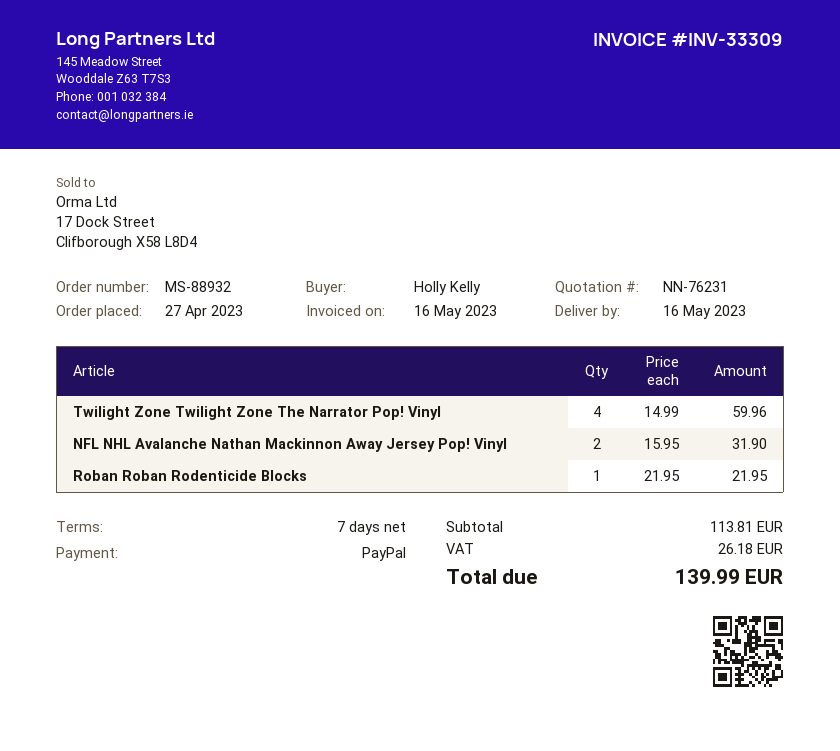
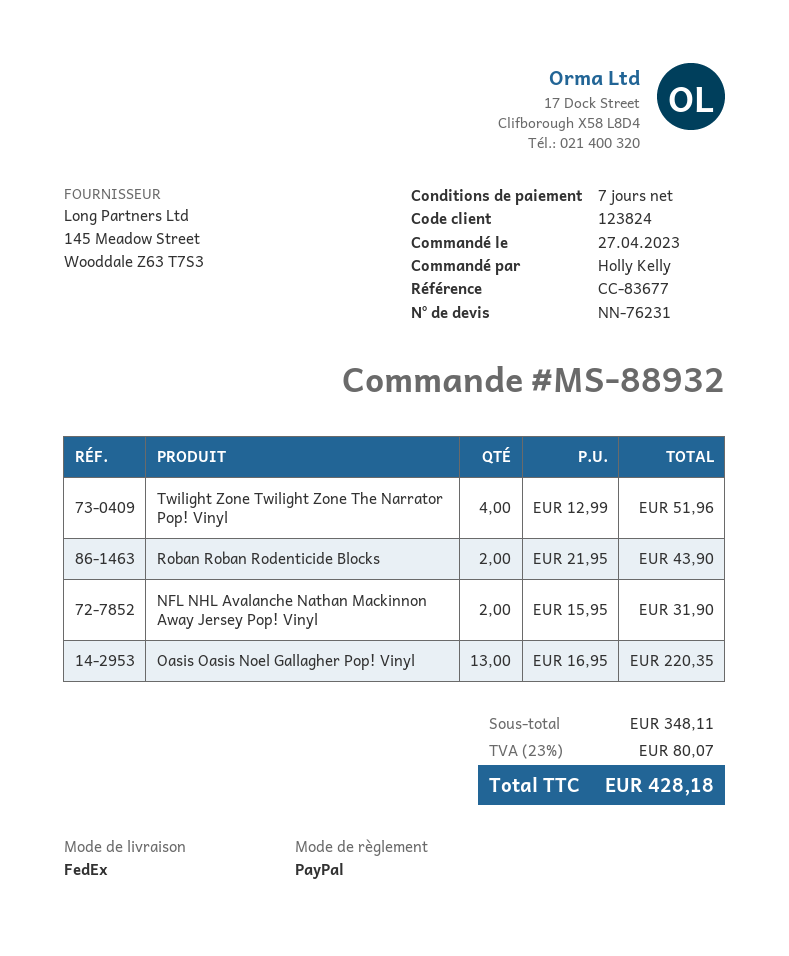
Twilight Zone Twilight Zone The Narrator Pop! Vinyl: 4 x 14.99 = 59.96 -> 4 x 12.99 = 51.96
Roban Roban Rodenticide Blocks: 1 x 21.95 = 21.95 -> 2 x 21.95 = 43.90
Oasis Oasis Noel Gallagher Pop! Vinyl: none -> 13 x 16.95 = 220.35
subtotal: 113.81 -> 348.11
tax: 26.18 -> 80.07
total: 139.99 -> 428.18

